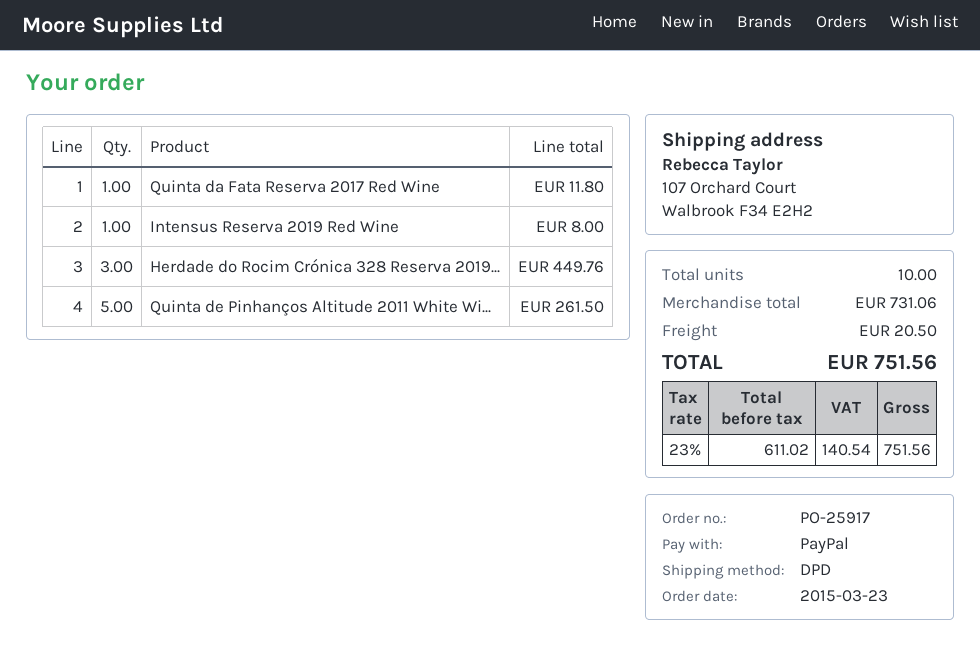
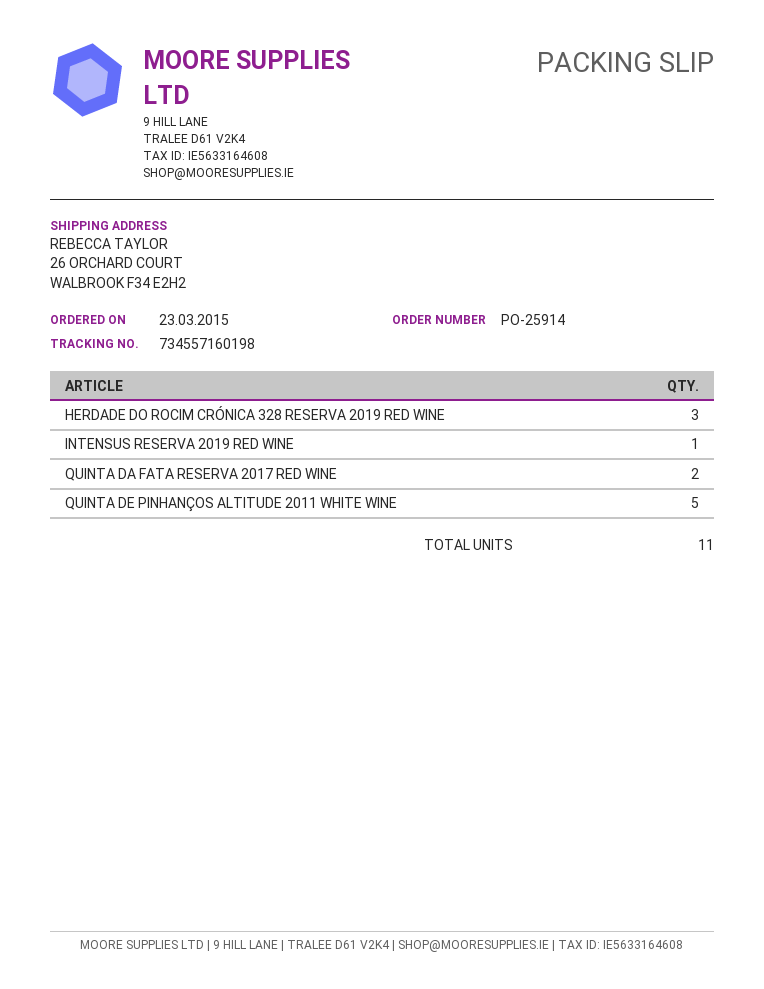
order number: PO-25917 -> PO-25914
ship to: 107 Orchard Court, Walbrook F34 E2H2 -> 26 ORCHARD COURT, WALBROOK F34 E2H2
Quinta da Fata Reserva 2017 Red Wine: 1 -> 2
total quantity: 10 -> 11

